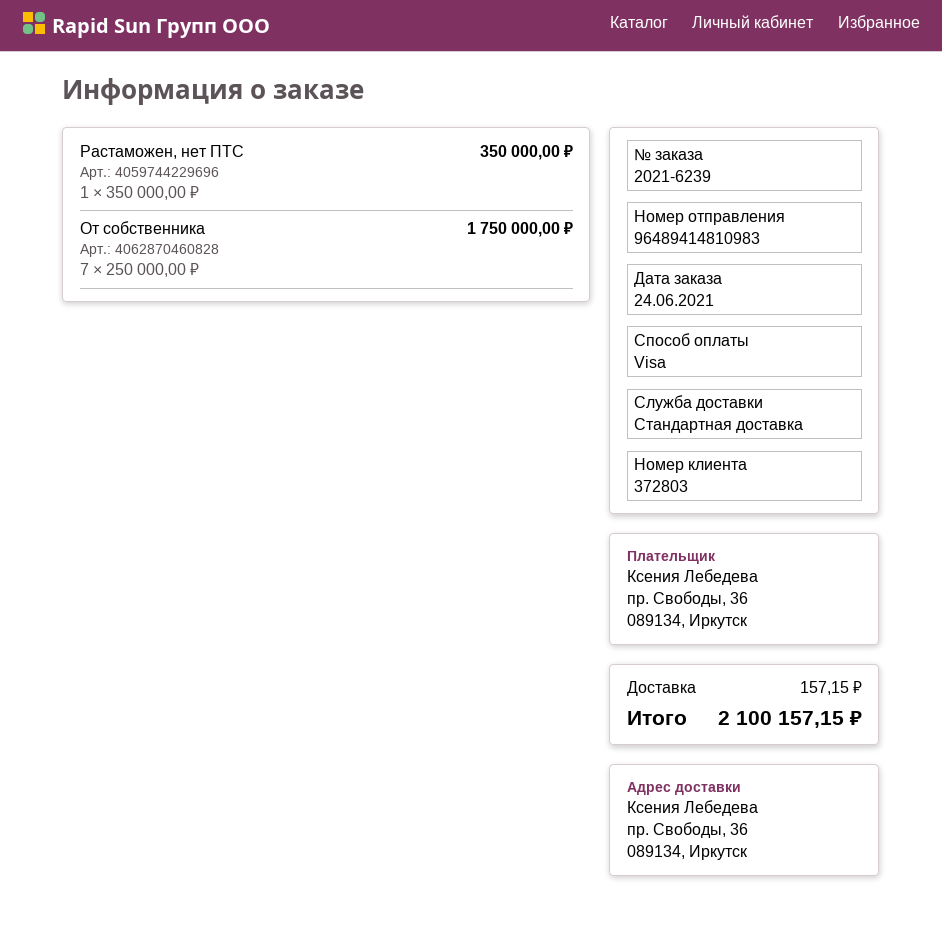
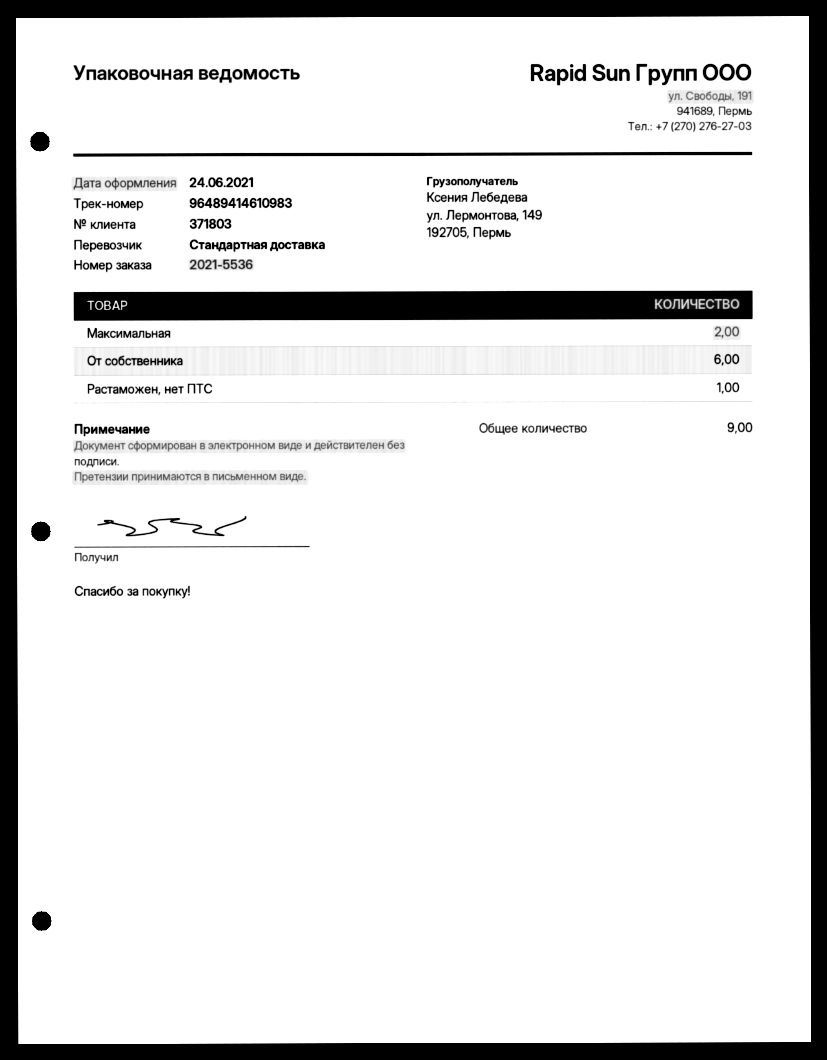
order number: 2021-6239 -> 2021-5536
customer number: 372803 -> 371803
tracking number: 96489414810983 -> 96489414610983
ship to: пр. Свободы, 36, 089134, Иркутск -> ул. Лермонтова, 149, 192705, Пермь
От собственника: 7 -> 6
Максимальная: none -> 2

